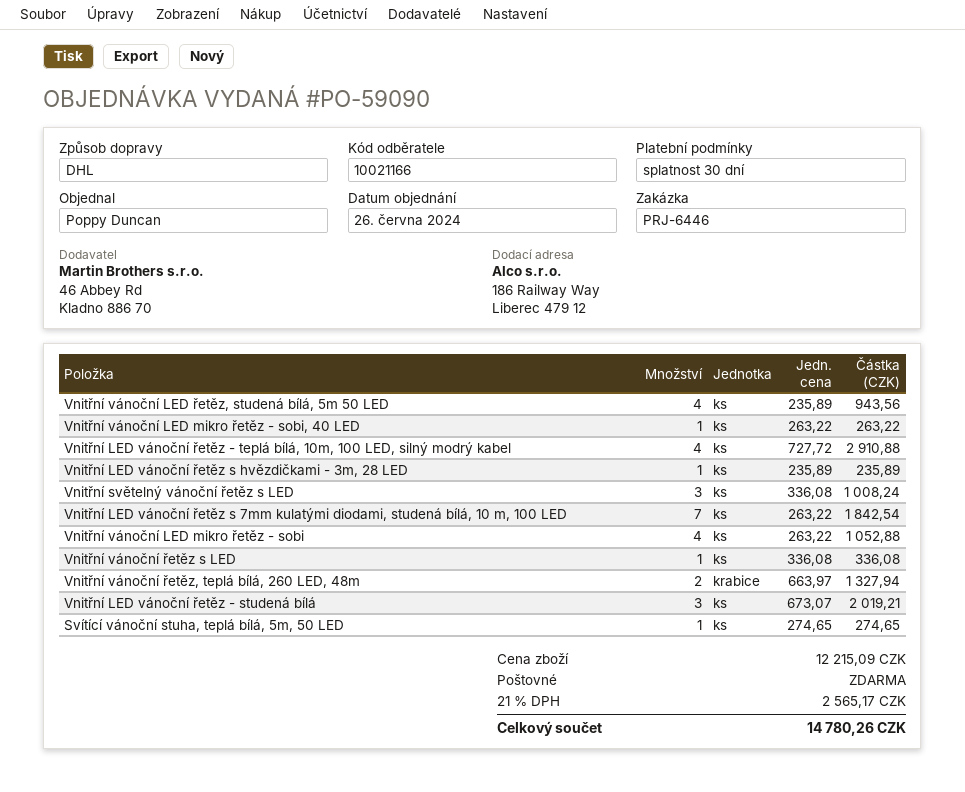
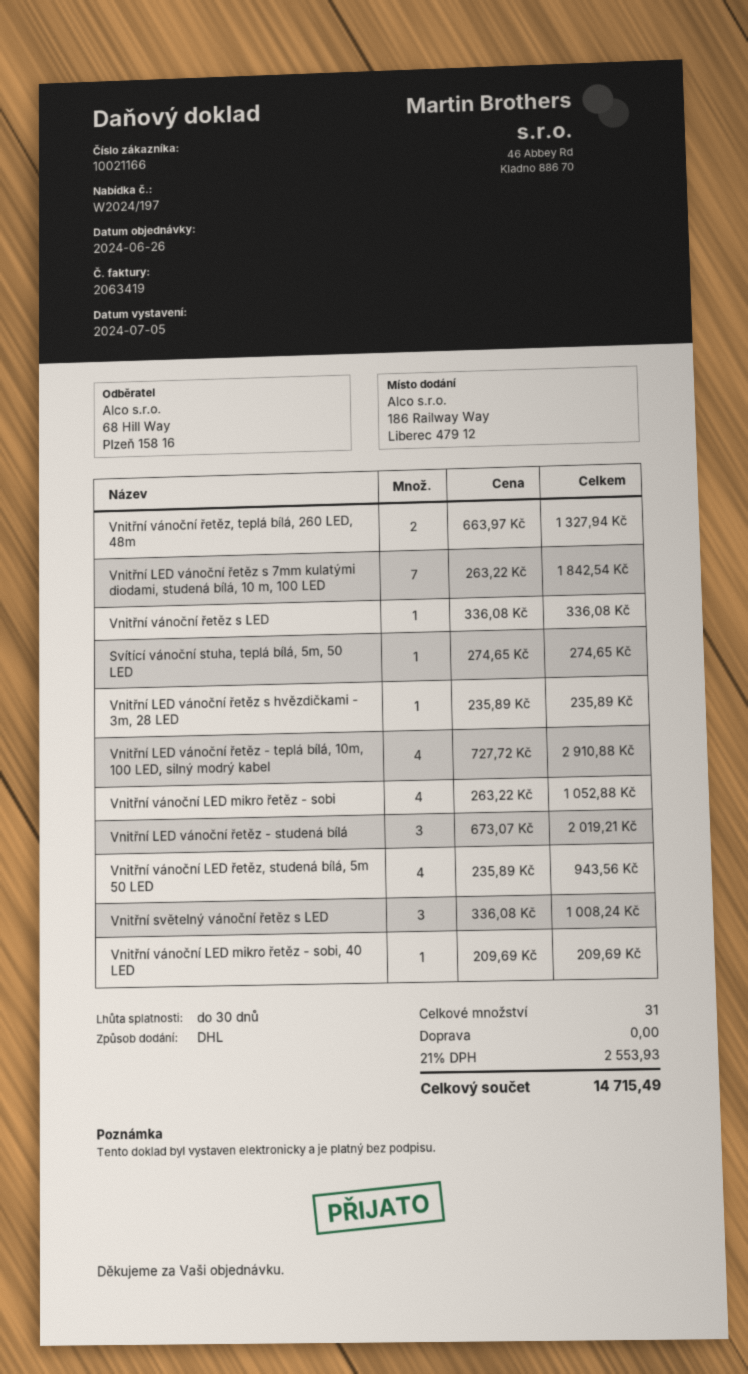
Vnitřní vánoční LED mikro řetěz - sobi, 40 LED: 1 x 263.22 = 263.22 -> 1 x 209.69 = 209.69
tax: 21% = 2565.17 -> 21% = 2553.93
total: 14780.26 -> 14715.49

